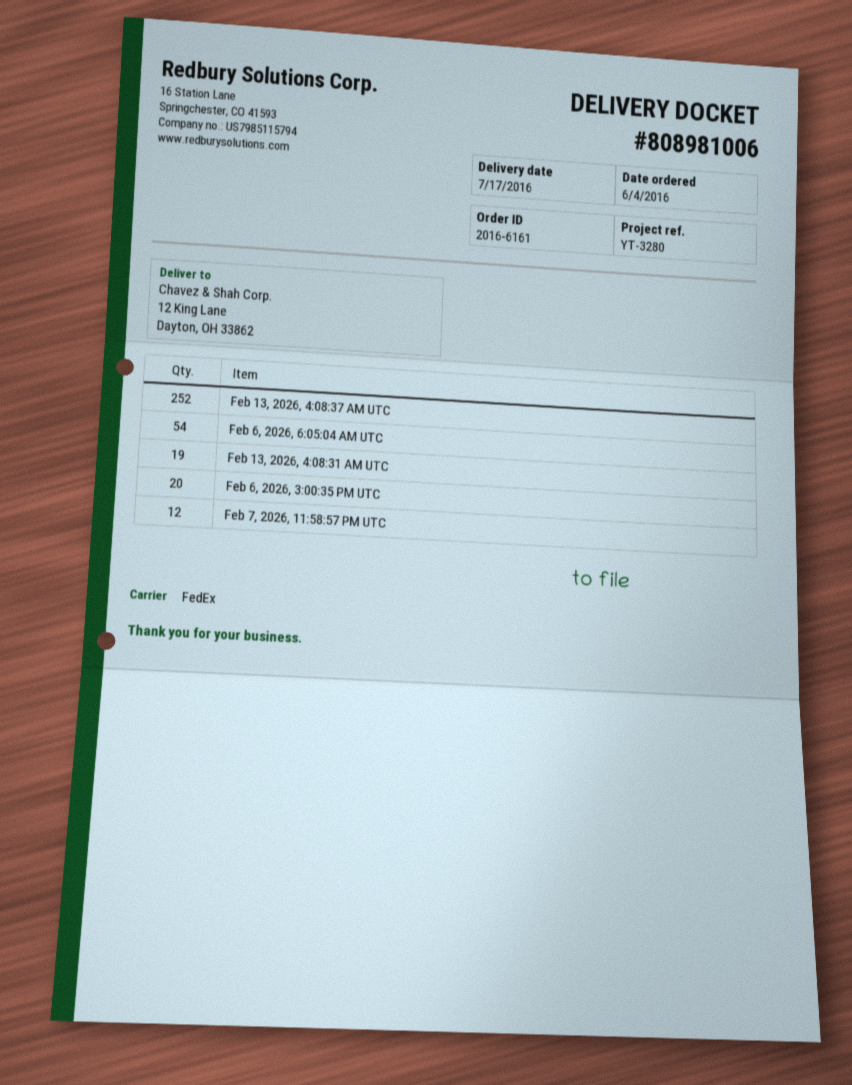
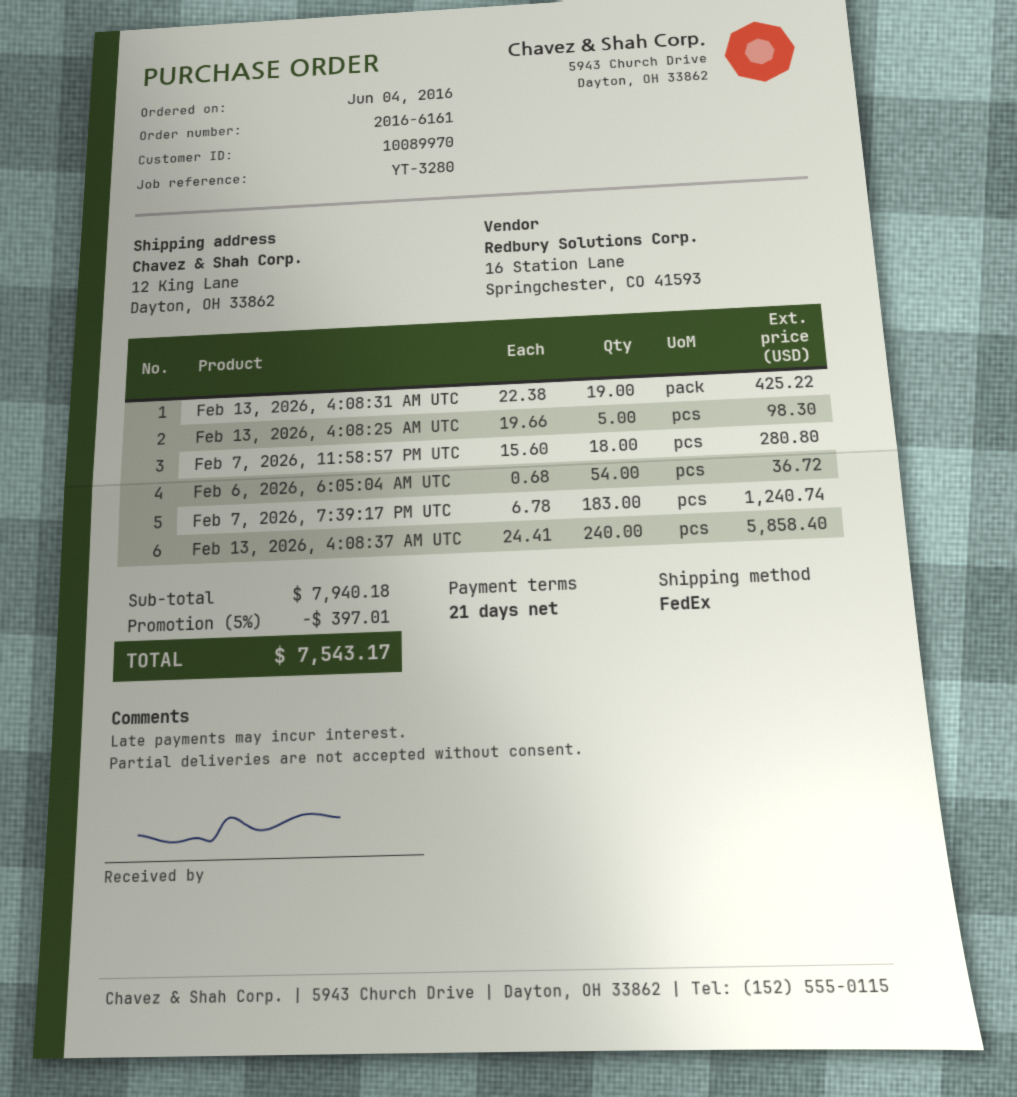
Feb 13, 2026, 4:08:37 AM UTC: 252 -> 240
Feb 6, 2026, 3:00:35 PM UTC: 20 -> none
Feb 7, 2026, 11:58:57 PM UTC: 12 -> 18
Feb 13, 2026, 4:08:25 AM UTC: none -> 5
Feb 7, 2026, 7:39:17 PM UTC: none -> 183

